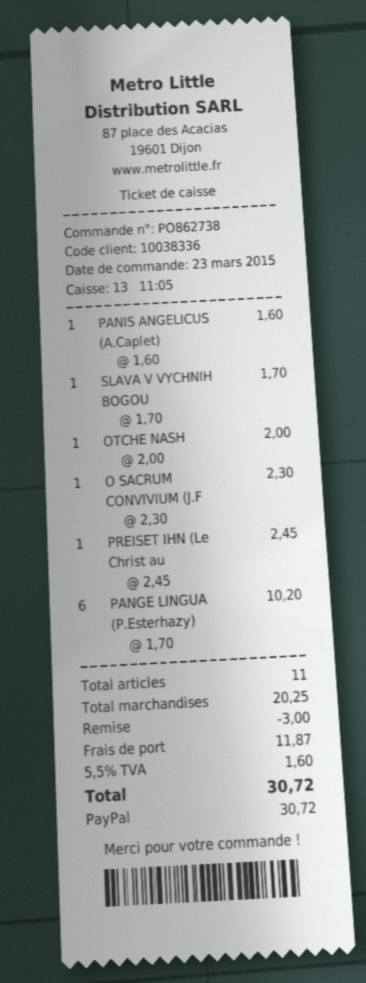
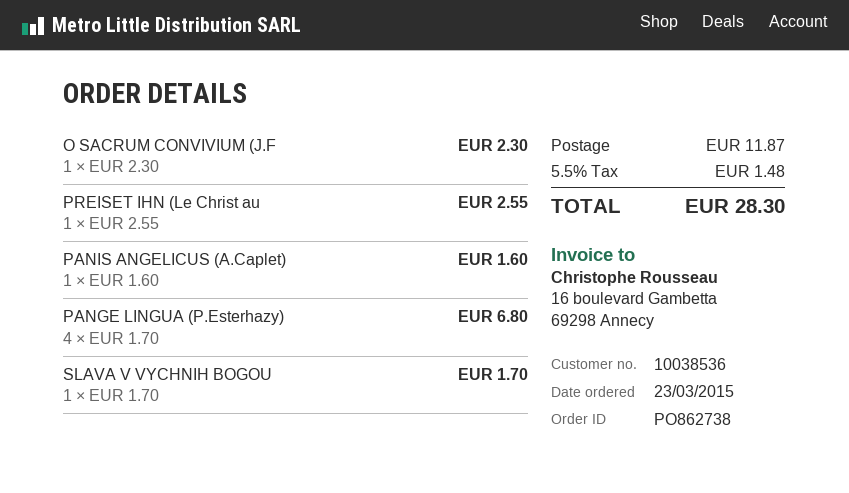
customer number: 10038336 -> 10038536
OTCHE NASH: 1 x 2.00 = 2.00 -> none
PREISET IHN (Le Christ au: 1 x 2.45 = 2.45 -> 1 x 2.55 = 2.55
PANGE LINGUA (P.Esterhazy): 6 x 1.70 = 10.20 -> 4 x 1.70 = 6.80
discount: 3.00 -> none
tax: 5.5% = 1.60 -> 5.5% = 1.48
total: 30.72 -> 28.30

